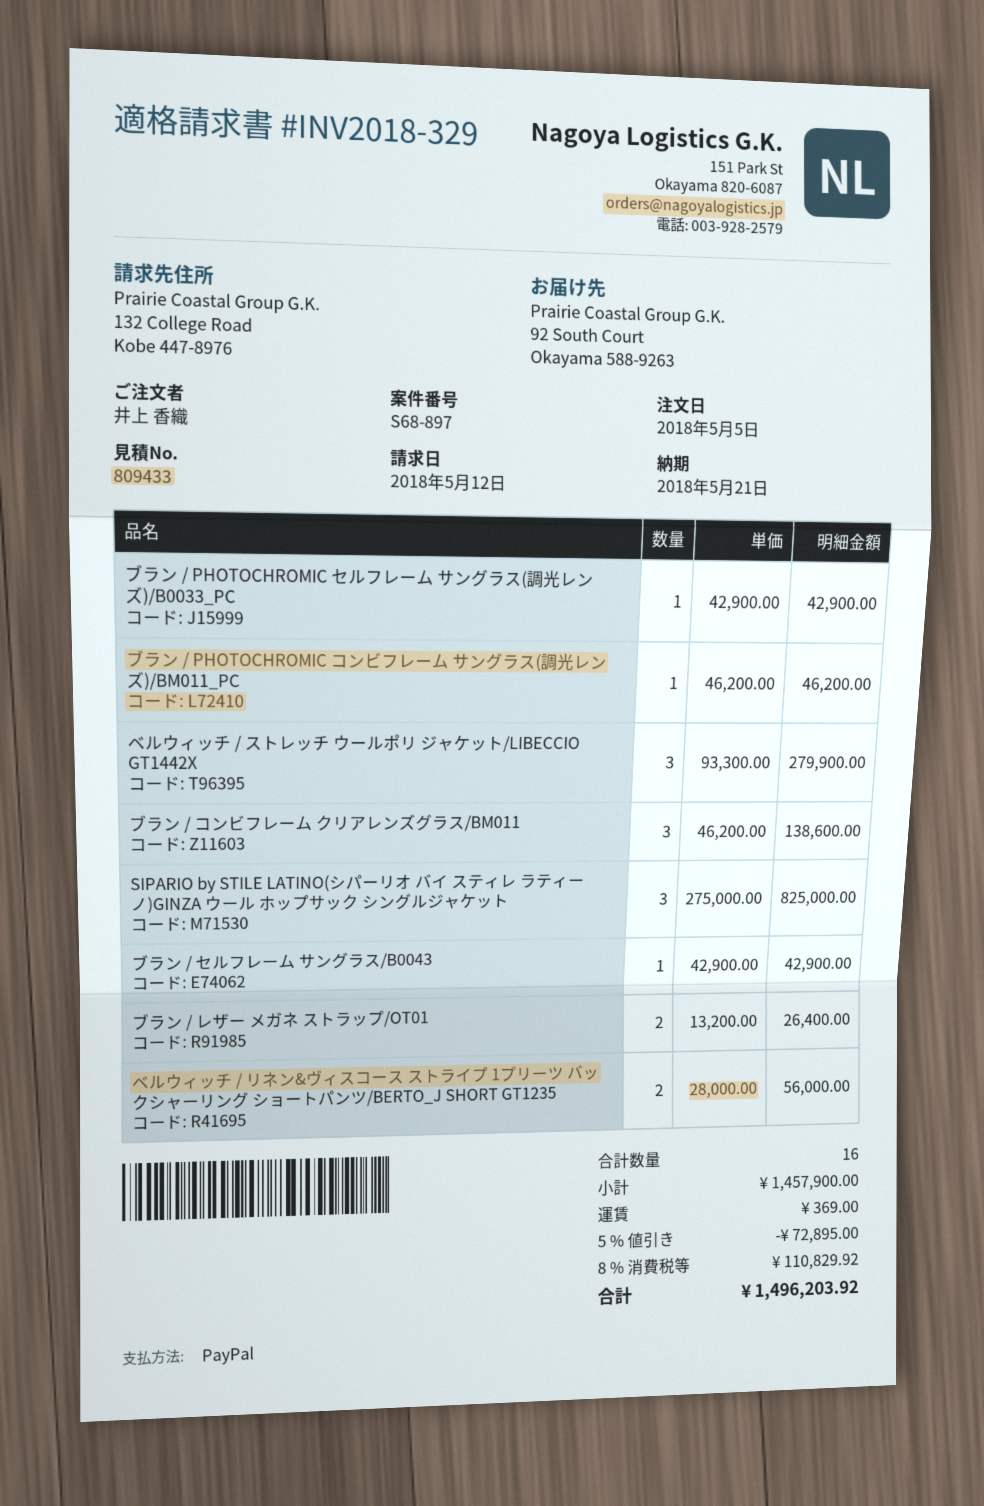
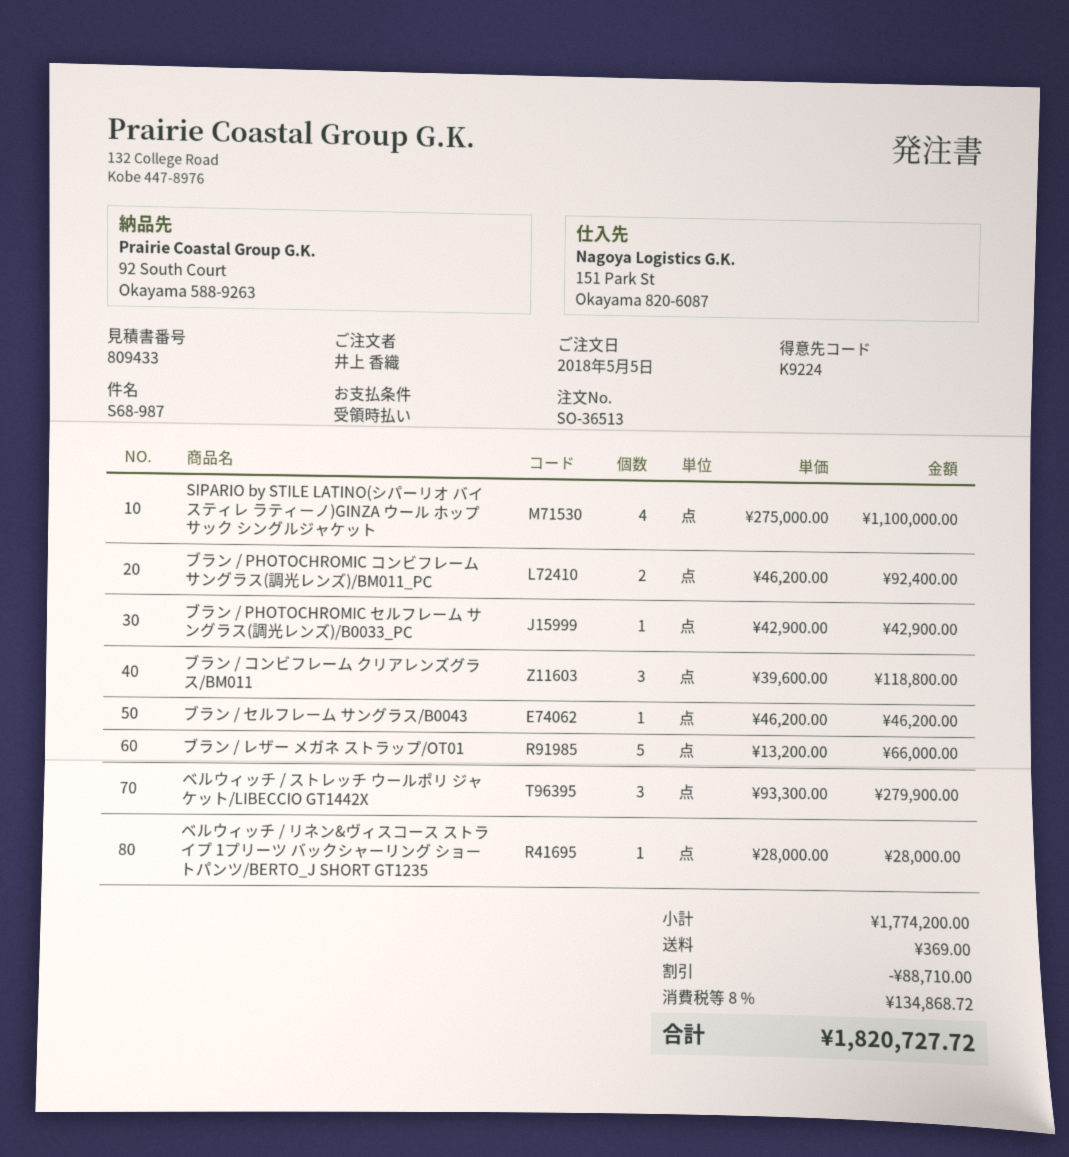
reference: S68-897 -> S68-987
ブラン / PHOTOCHROMIC コンビフレーム サングラス(調光レンズ)/BM011_PC: 1 x 46200.00 = 46200.00 -> 2 x 46200.00 = 92400.00
ブラン / コンビフレーム クリアレンズグラス/BM011: 3 x 46200.00 = 138600.00 -> 3 x 39600.00 = 118800.00
SIPARIO by STILE LATINO(シパーリオ バイ スティレ ラティーノ)GINZA ウール ホップサック シングルジャケット: 3 x 275000.00 = 825000.00 -> 4 x 275000.00 = 1100000.00
ブラン / セルフレーム サングラス/B0043: 1 x 42900.00 = 42900.00 -> 1 x 46200.00 = 46200.00
ブラン / レザー メガネ ストラップ/OT01: 2 x 13200.00 = 26400.00 -> 5 x 13200.00 = 66000.00
ベルウィッチ / リネン&ヴィスコース ストライプ 1プリーツ バックシャーリング ショートパンツ/BERTO_J SHORT GT1235: 2 x 28000.00 = 56000.00 -> 1 x 28000.00 = 28000.00
subtotal: 1457900.00 -> 1774200.00
discount: 72895.00 -> 88710.00
tax: 8% = 110829.92 -> 8% = 134868.72
total: 1496203.92 -> 1820727.72

